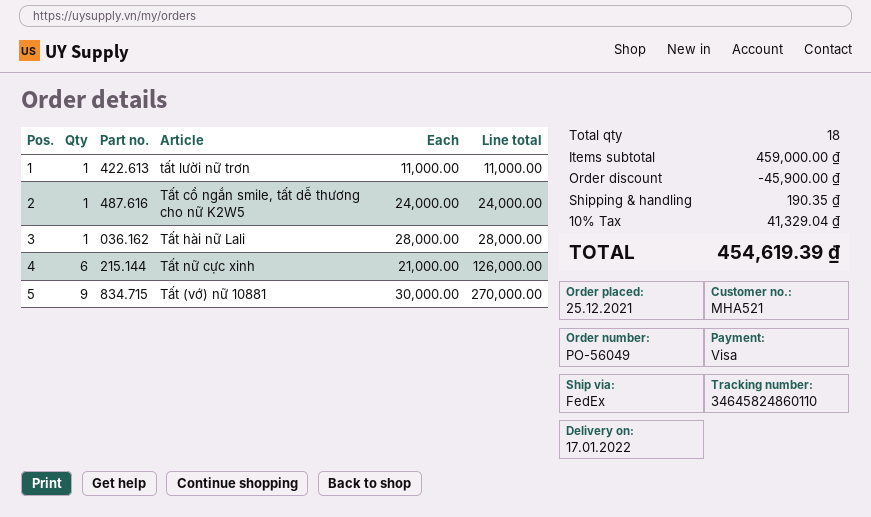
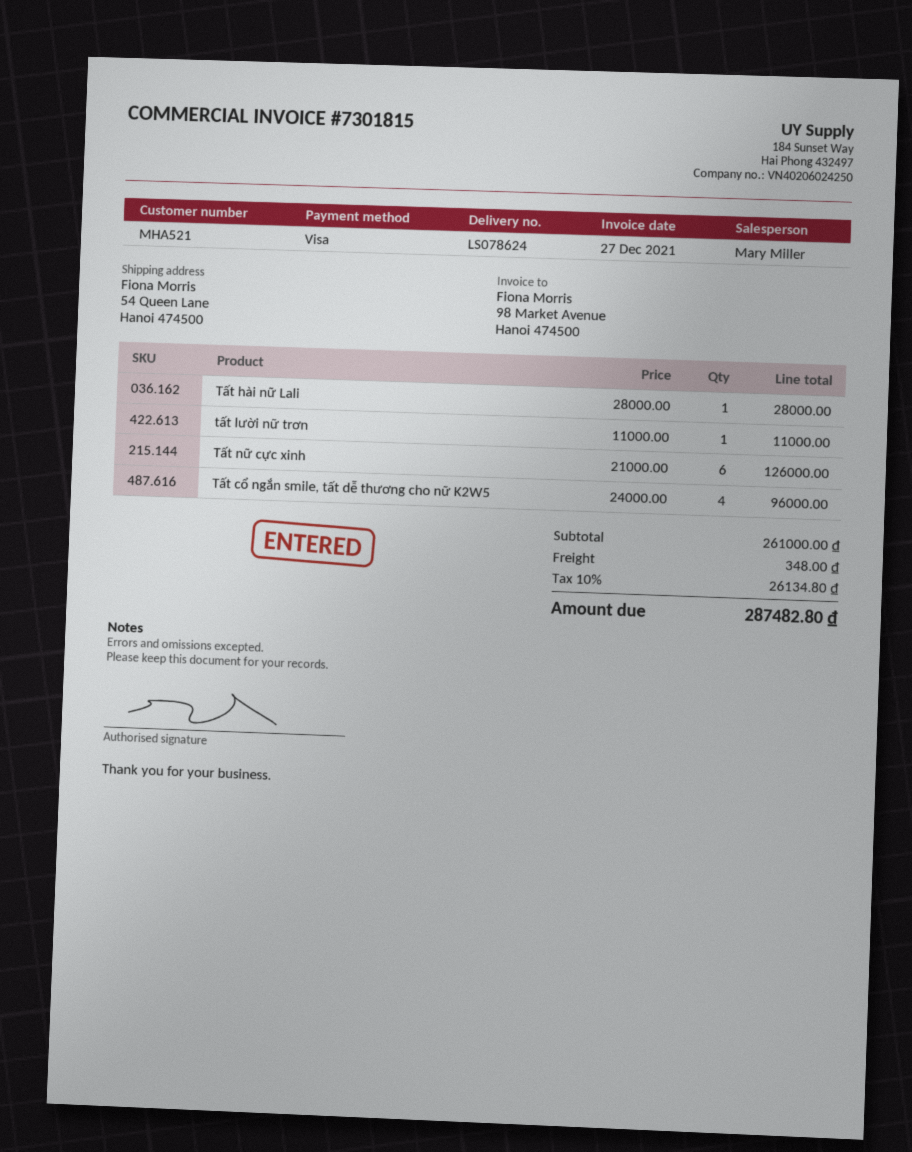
Tất cổ ngắn smile, tất dễ thương cho nữ K2W5: 1 x 24000.00 = 24000.00 -> 4 x 24000.00 = 96000.00
Tất (vớ) nữ 10881: 9 x 30000.00 = 270000.00 -> none
subtotal: 459000.00 -> 261000.00
discount: 45900.00 -> none
shipping: 190.35 -> 348.00
tax: 10% = 41329.04 -> 10% = 26134.80
total: 454619.39 -> 287482.80

